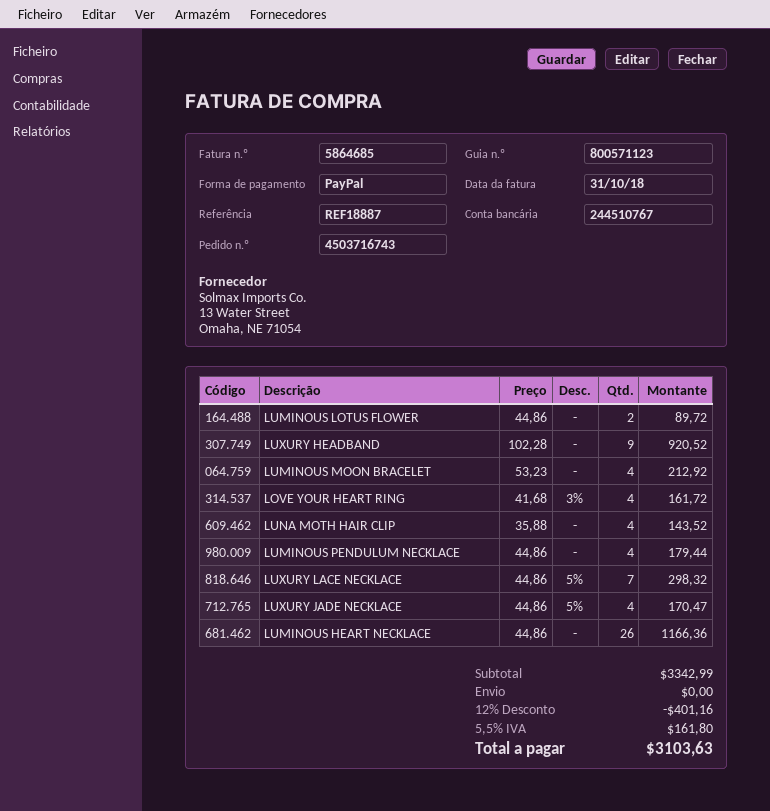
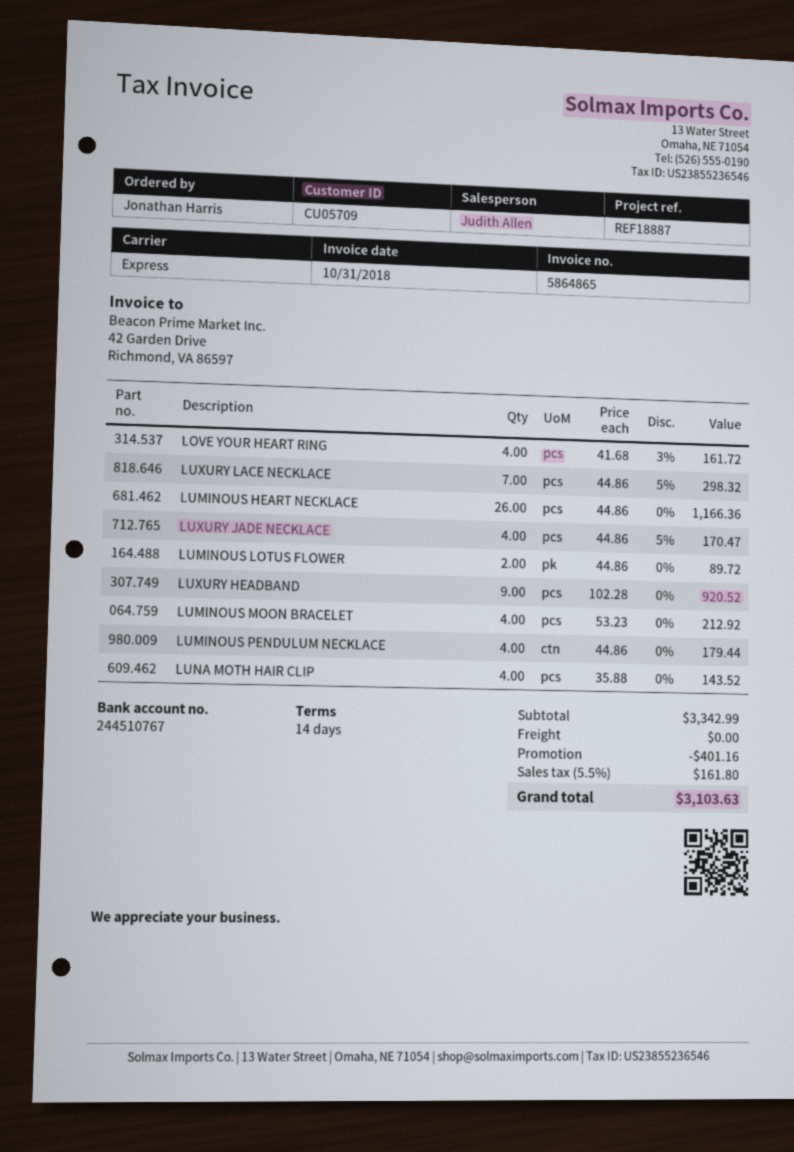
invoice number: 5864685 -> 5864865

